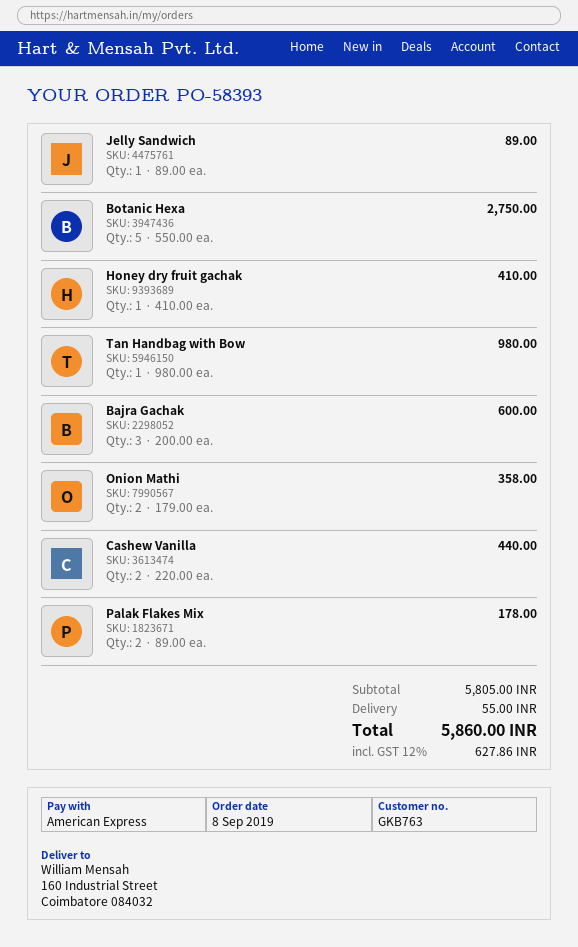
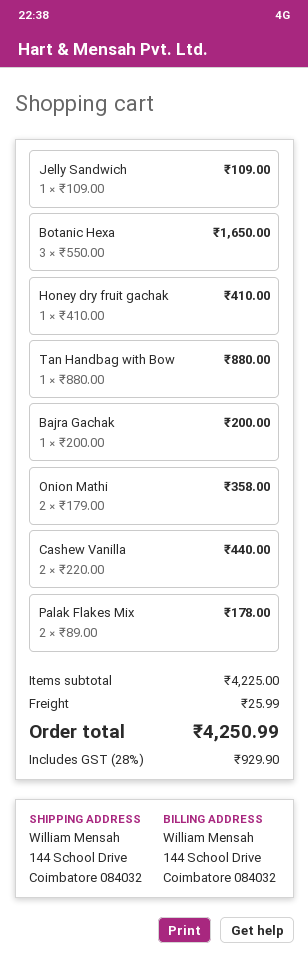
ship to: 160 Industrial Street, Coimbatore 084032 -> 144 School Drive, Coimbatore 084032
Jelly Sandwich: 1 x 89.00 = 89.00 -> 1 x 109.00 = 109.00
Botanic Hexa: 5 x 550.00 = 2750.00 -> 3 x 550.00 = 1650.00
Tan Handbag with Bow: 1 x 980.00 = 980.00 -> 1 x 880.00 = 880.00
Bajra Gachak: 3 x 200.00 = 600.00 -> 1 x 200.00 = 200.00
subtotal: 5805.00 -> 4225.00
shipping: 55.00 -> 25.99
tax: 12% = 627.86 -> 28% = 929.90
total: 5860.00 -> 4250.99

